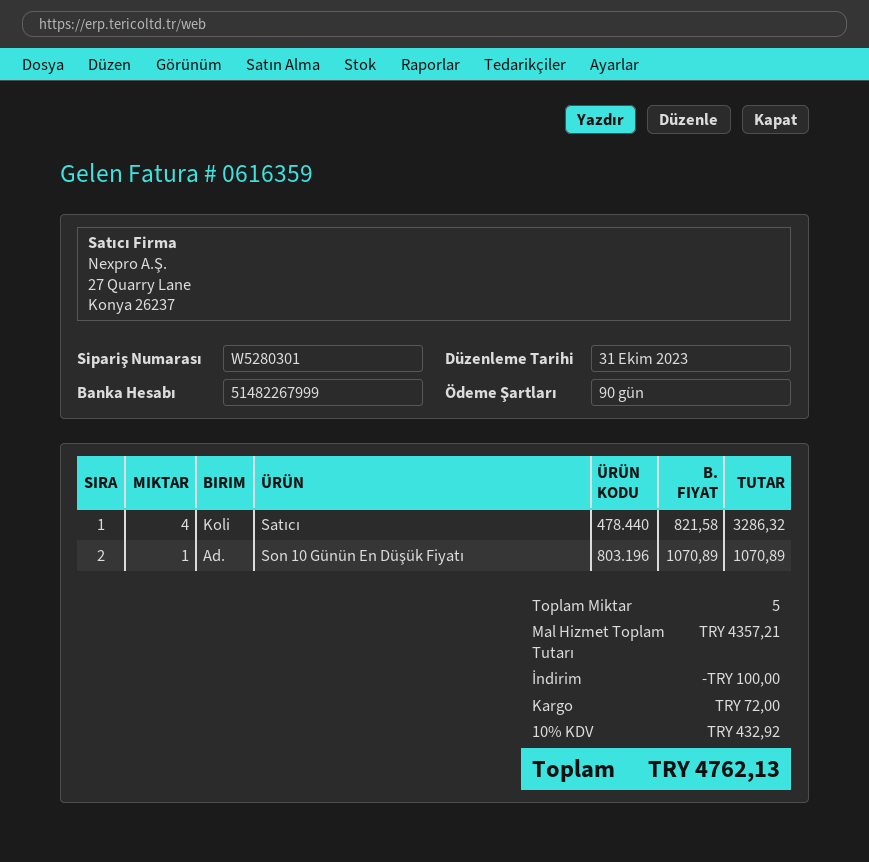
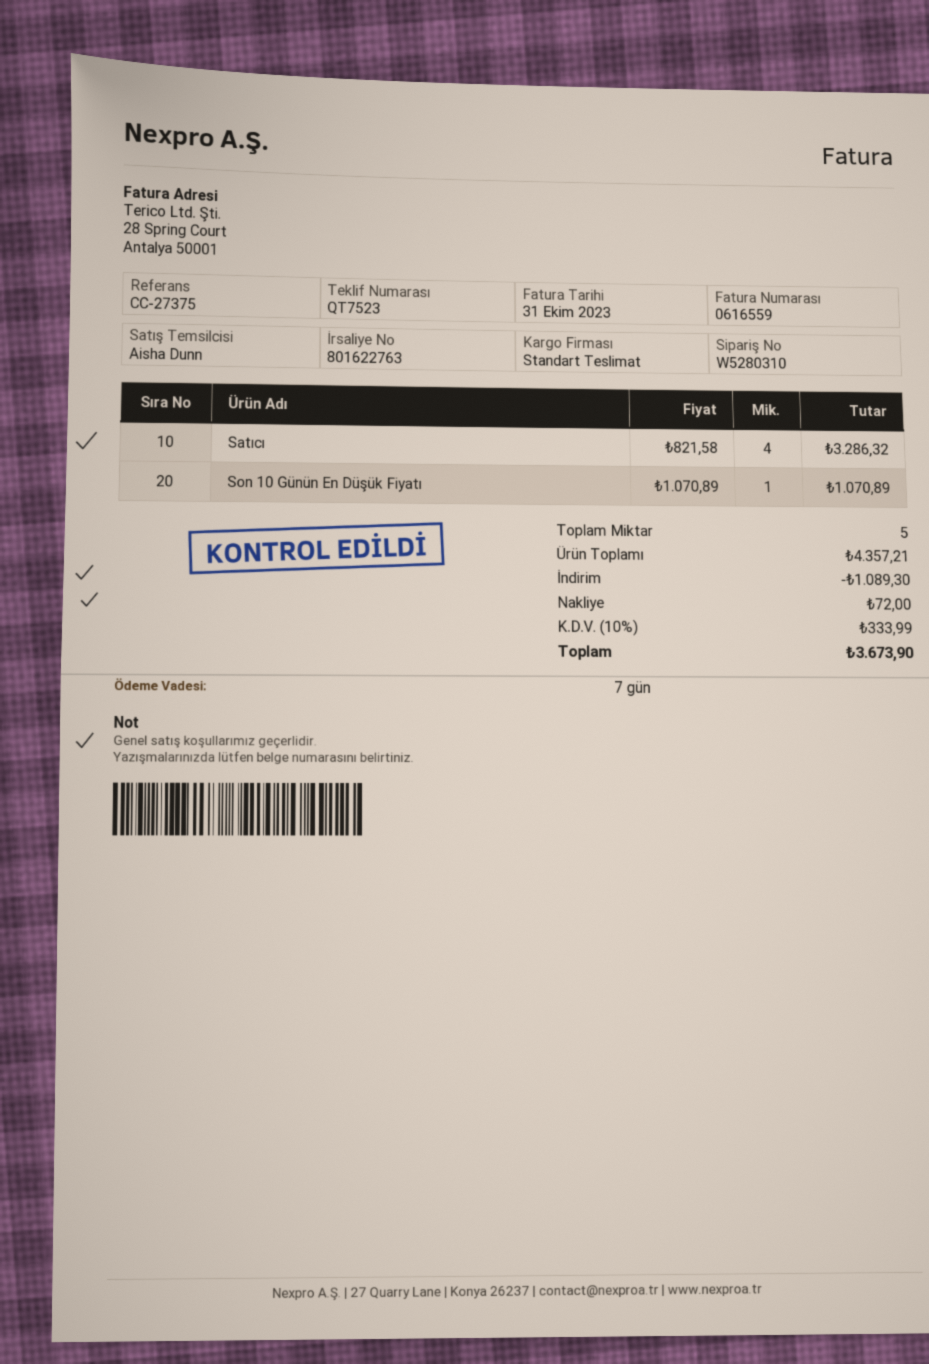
order number: W5280301 -> W5280310
invoice number: 0616359 -> 0616559
payment terms: 90 days -> 7 days
discount: 100.00 -> 1089.30
tax: 10% = 432.92 -> 10% = 333.99
total: 4762.13 -> 3673.90

